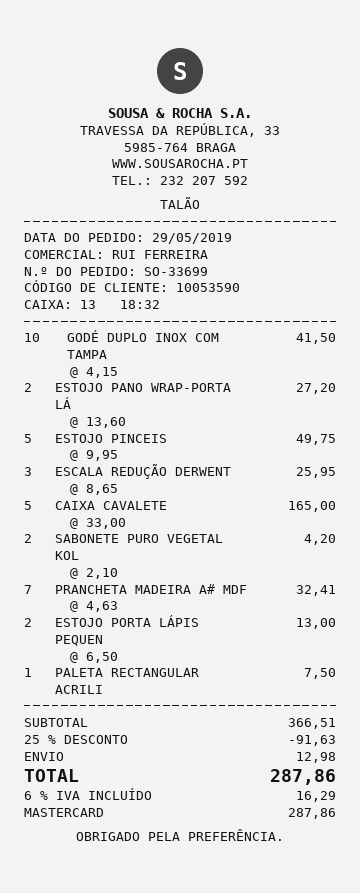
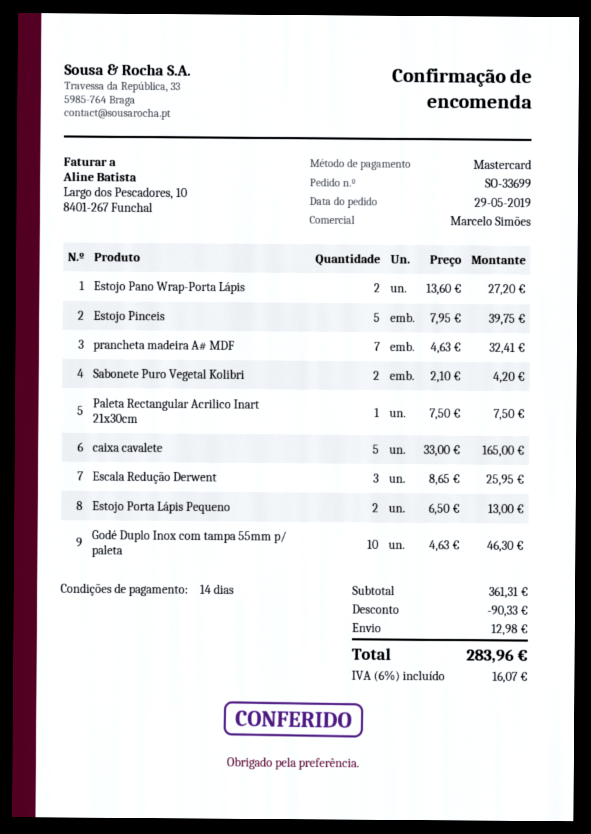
sales rep: RUI FERREIRA -> Marcelo Simões
GODÉ DUPLO INOX COM TAMPA: 10 x 4.15 = 41.50 -> 10 x 4.63 = 46.30
ESTOJO PINCEIS: 5 x 9.95 = 49.75 -> 5 x 7.95 = 39.75
subtotal: 366.51 -> 361.31
discount: 91.63 -> 90.33
tax: 6% = 16.29 -> 6% = 16.07
total: 287.86 -> 283.96

